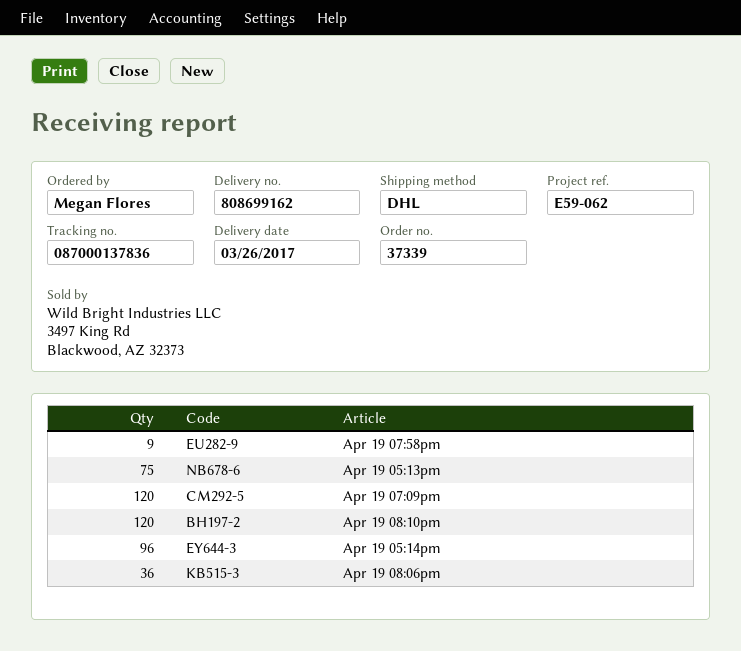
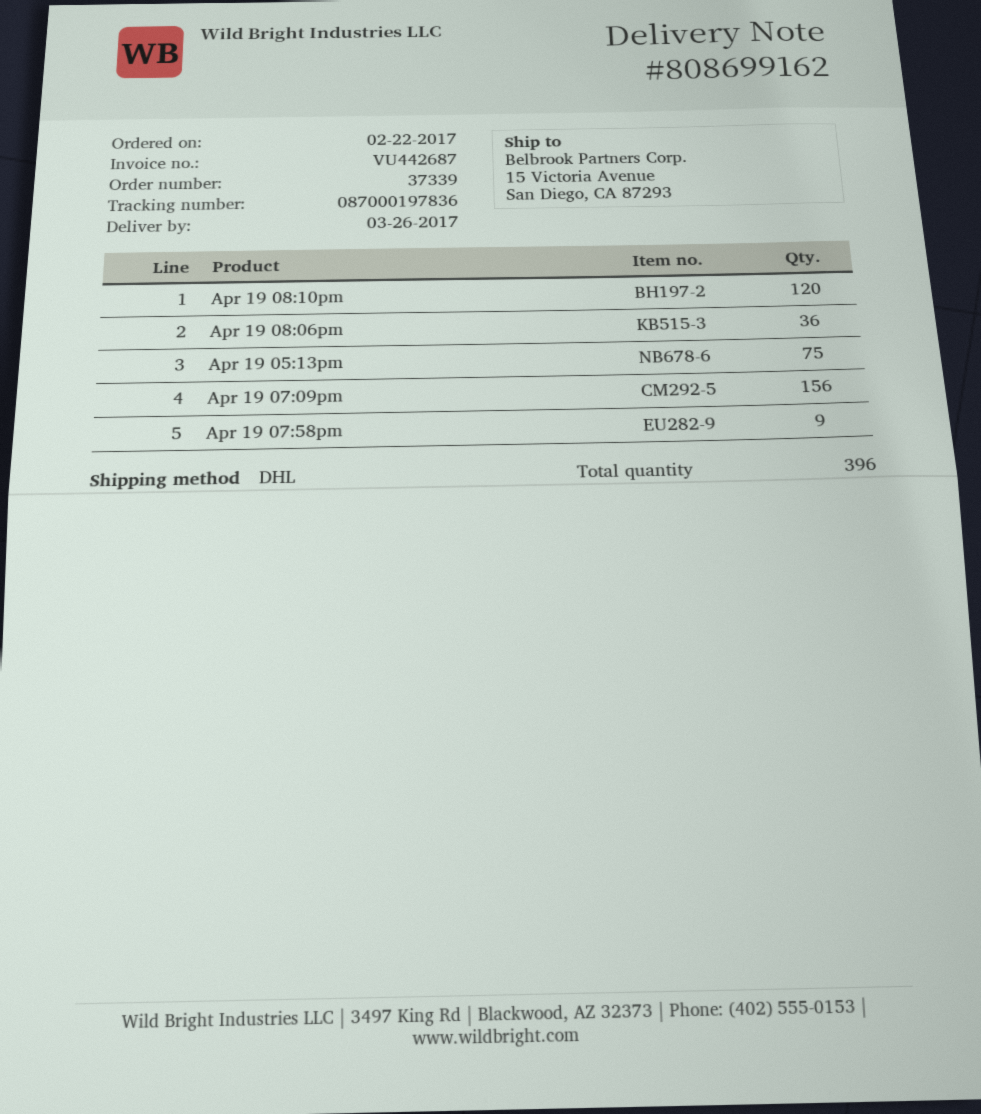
tracking number: 087000137836 -> 087000197836
Apr 19 07:09pm: 120 -> 156
Apr 19 05:14pm: 96 -> none

